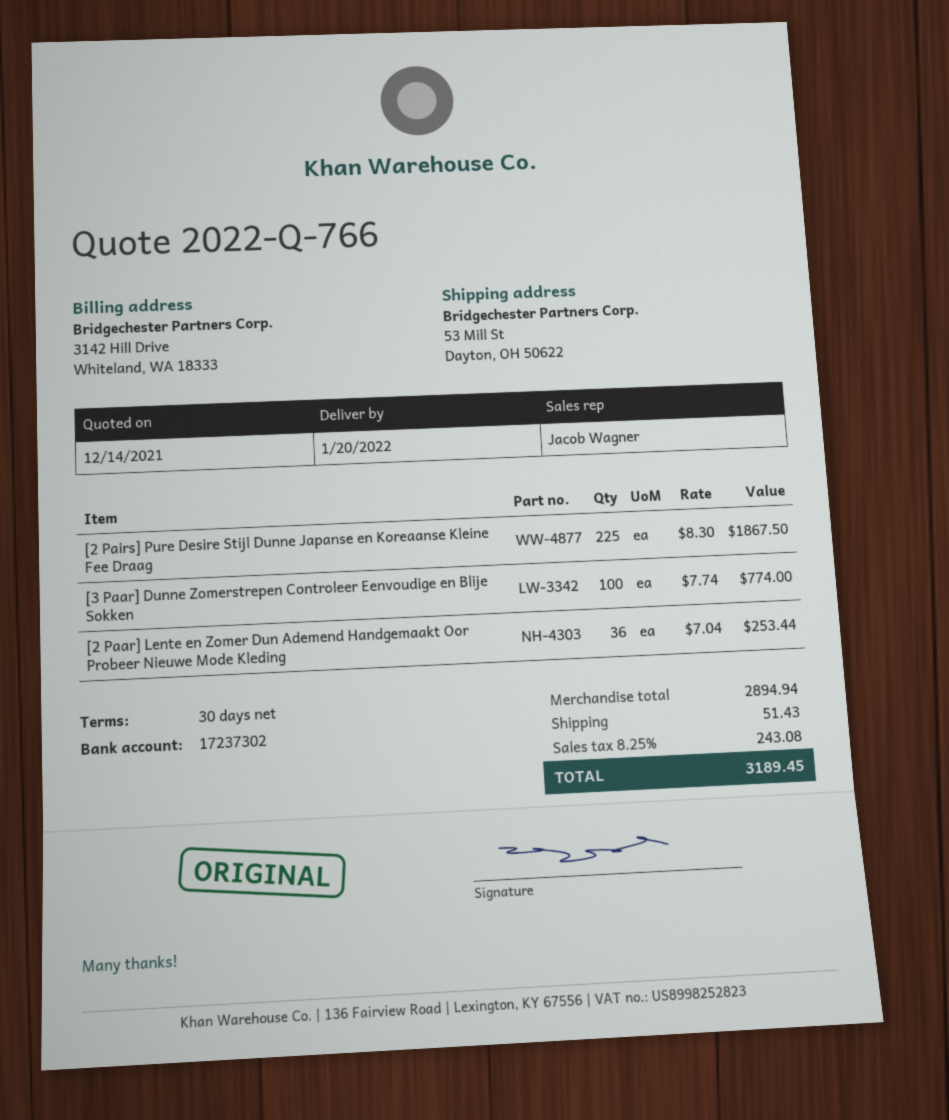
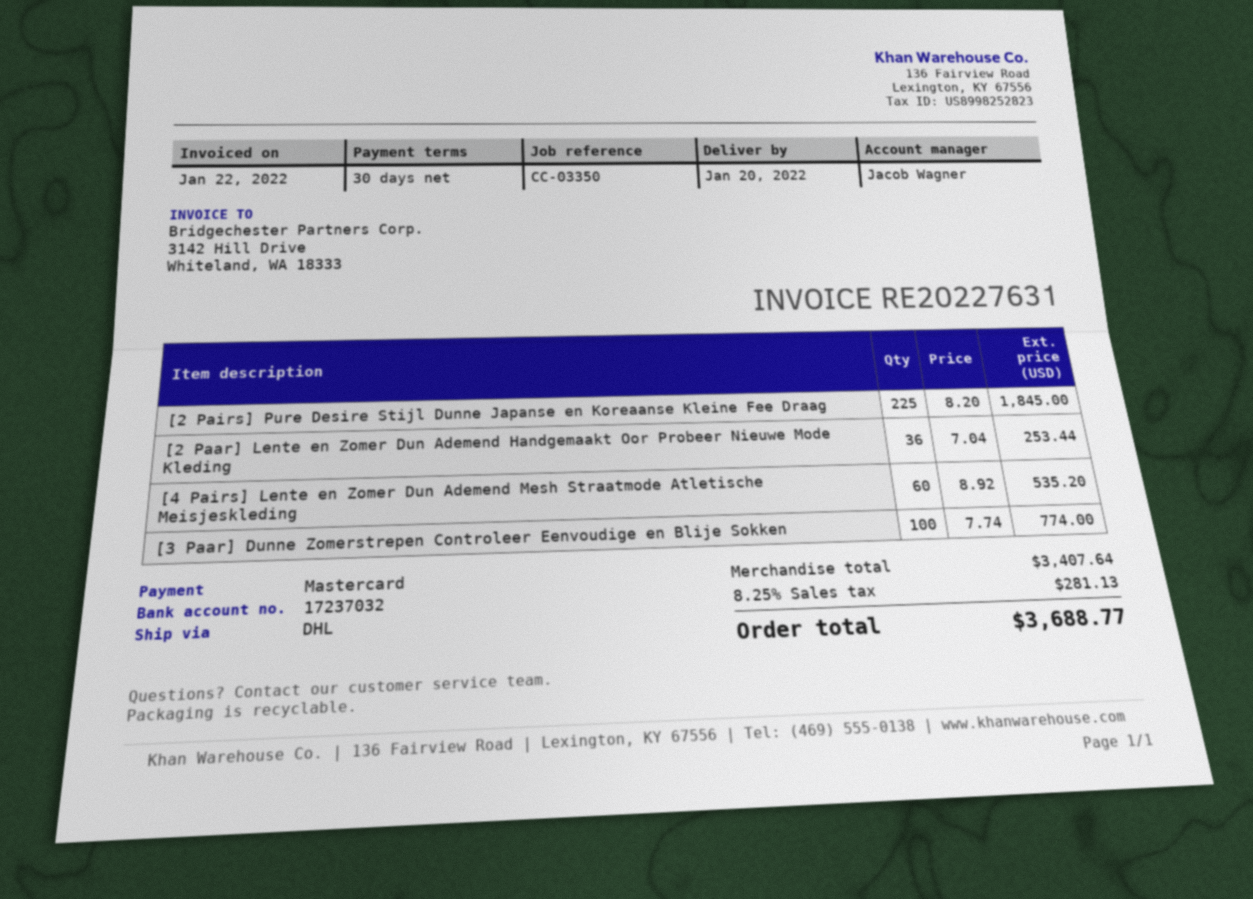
bank account: 17237302 -> 17237032
[2 Pairs] Pure Desire Stijl Dunne Japanse en Koreaanse Kleine Fee Draag: 225 x 8.30 = 1867.50 -> 225 x 8.20 = 1845.00
[4 Pairs] Lente en Zomer Dun Ademend Mesh Straatmode Atletische Meisjeskleding: none -> 60 x 8.92 = 535.20
subtotal: 2894.94 -> 3407.64
shipping: 51.43 -> none
tax: 8.25% = 243.08 -> 8.25% = 281.13
total: 3189.45 -> 3688.77

